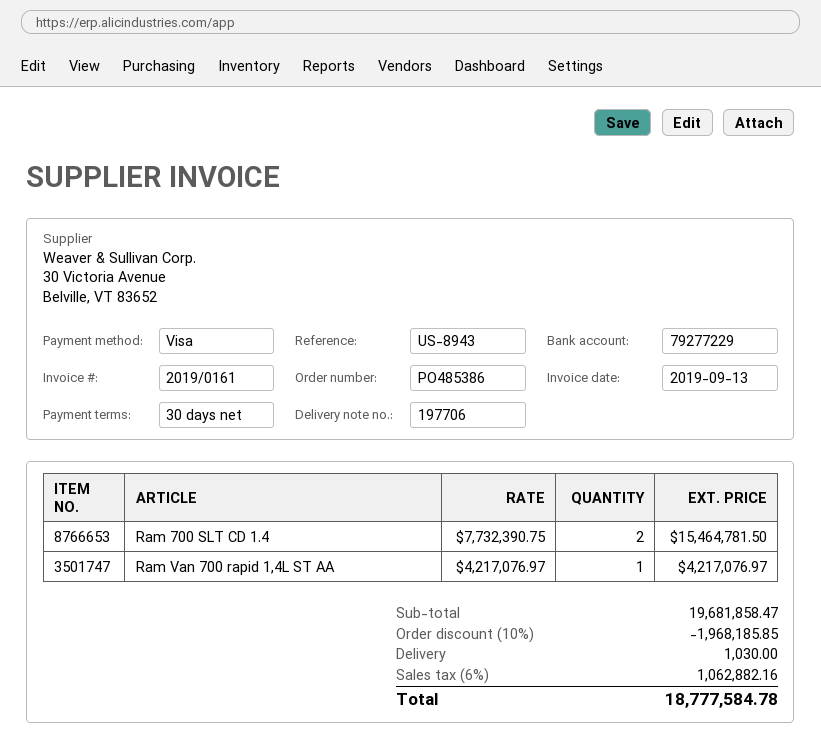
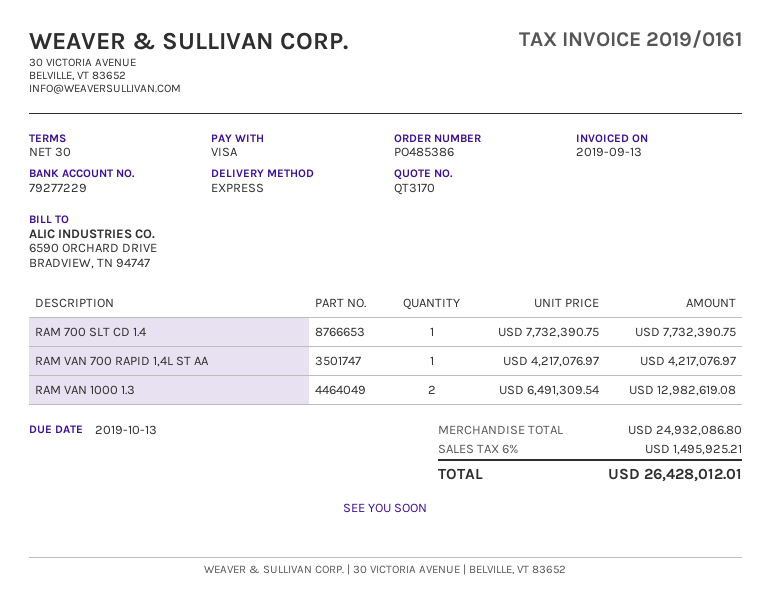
Ram 700 SLT CD 1.4: 2 x 7732390.75 = 15464781.50 -> 1 x 7732390.75 = 7732390.75
RAM VAN 1000 1.3: none -> 2 x 6491309.54 = 12982619.08
subtotal: 19681858.47 -> 24932086.80
discount: 10% = 1968185.85 -> none
shipping: 1030.00 -> none
tax: 6% = 1062882.16 -> 6% = 1495925.21
total: 18777584.78 -> 26428012.01

